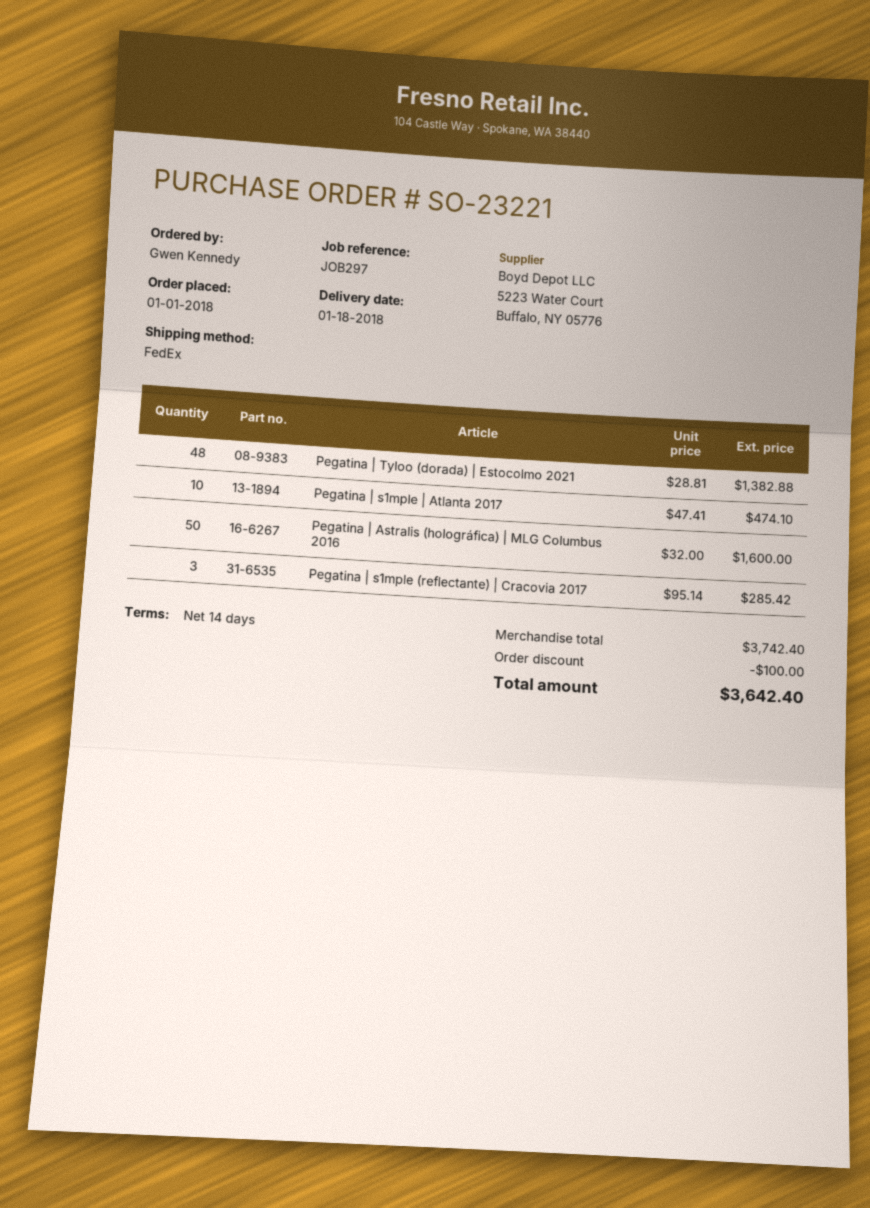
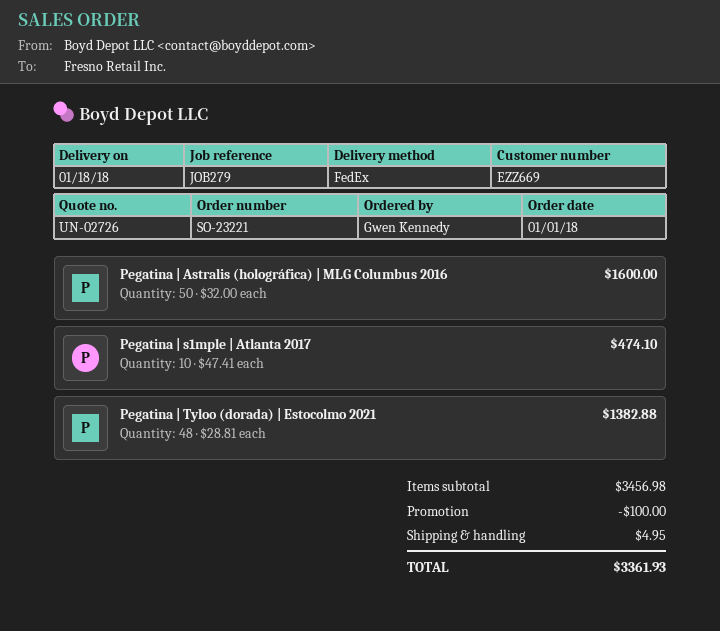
reference: JOB297 -> JOB279
Pegatina | s1mple (reflectante) | Cracovia 2017: 3 x 95.14 = 285.42 -> none
subtotal: 3742.40 -> 3456.98
shipping: none -> 4.95
total: 3642.40 -> 3361.93

